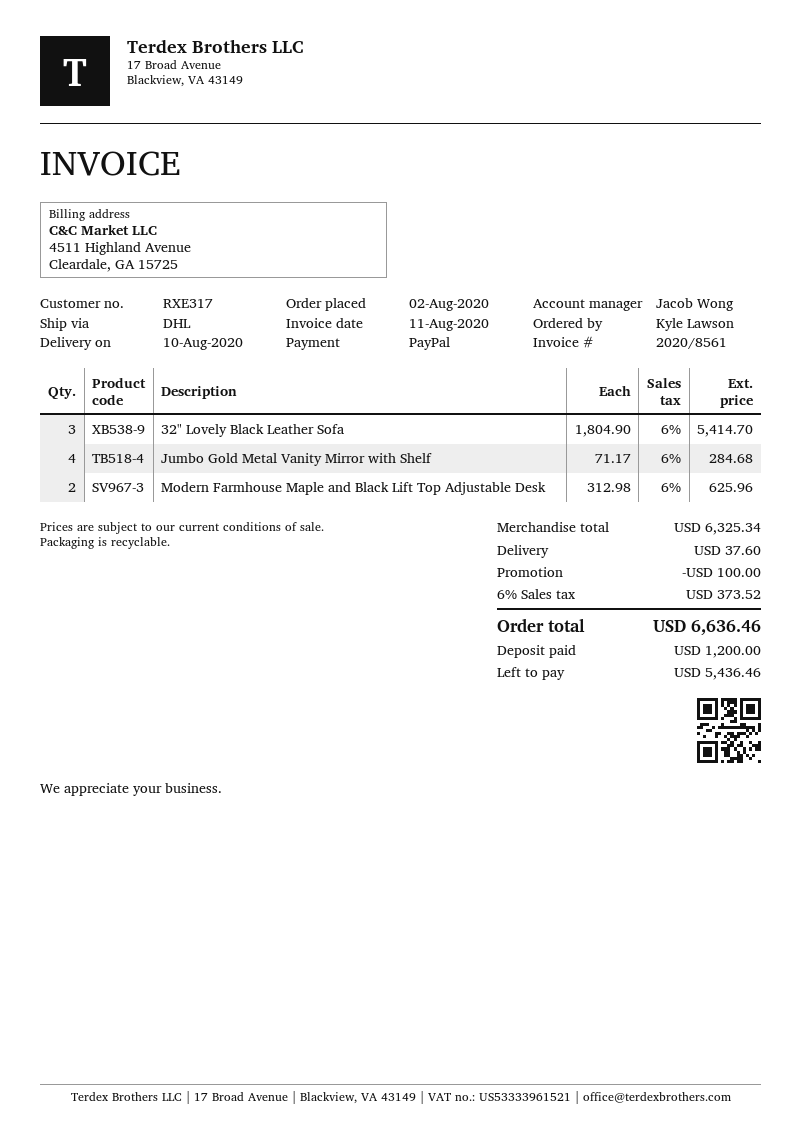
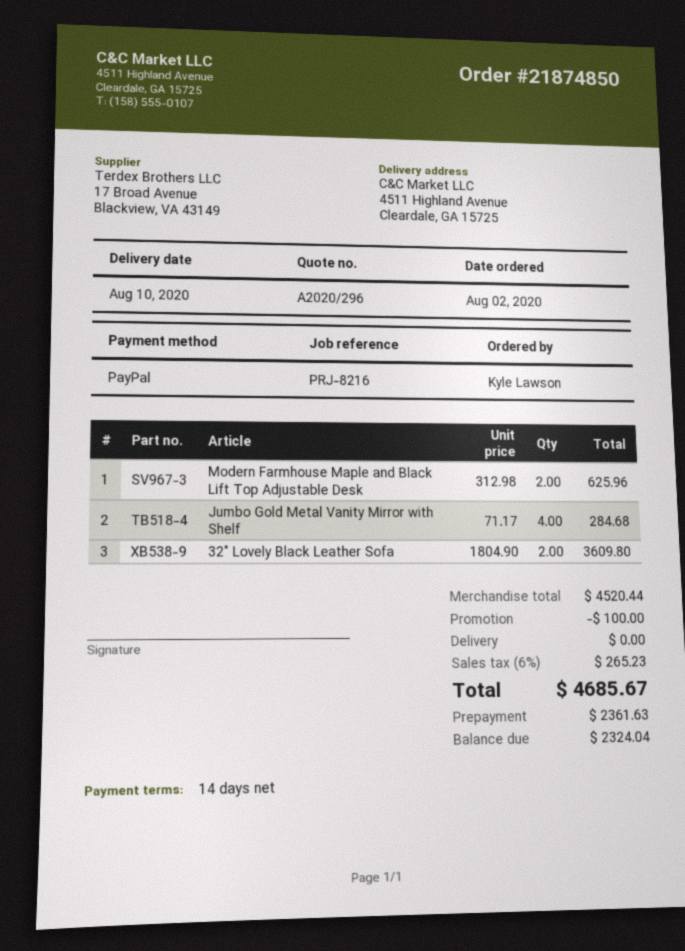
32" Lovely Black Leather Sofa: 3 x 1804.90 = 5414.70 -> 2 x 1804.90 = 3609.80
subtotal: 6325.34 -> 4520.44
shipping: 37.60 -> 0.00
tax: 6% = 373.52 -> 6% = 265.23
total: 6636.46 -> 4685.67
deposit: 1200.00 -> 2361.63
balance: 5436.46 -> 2324.04

